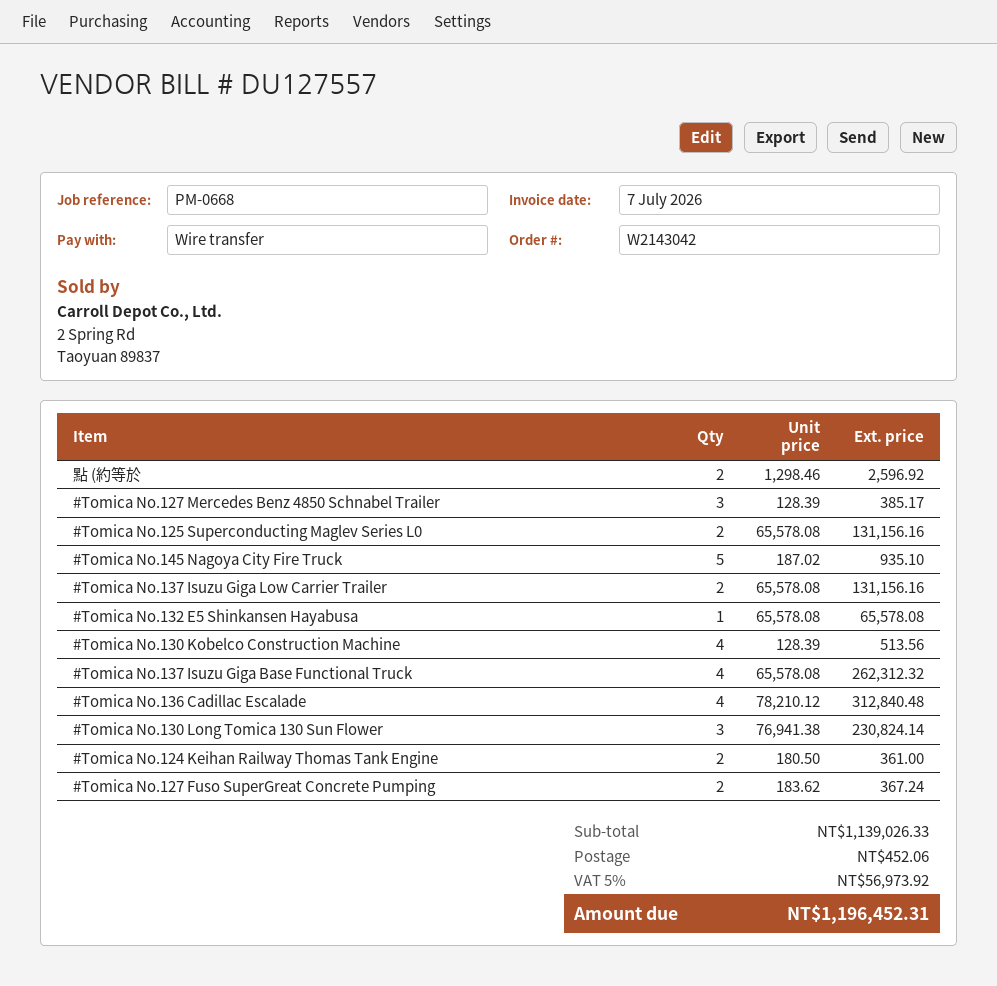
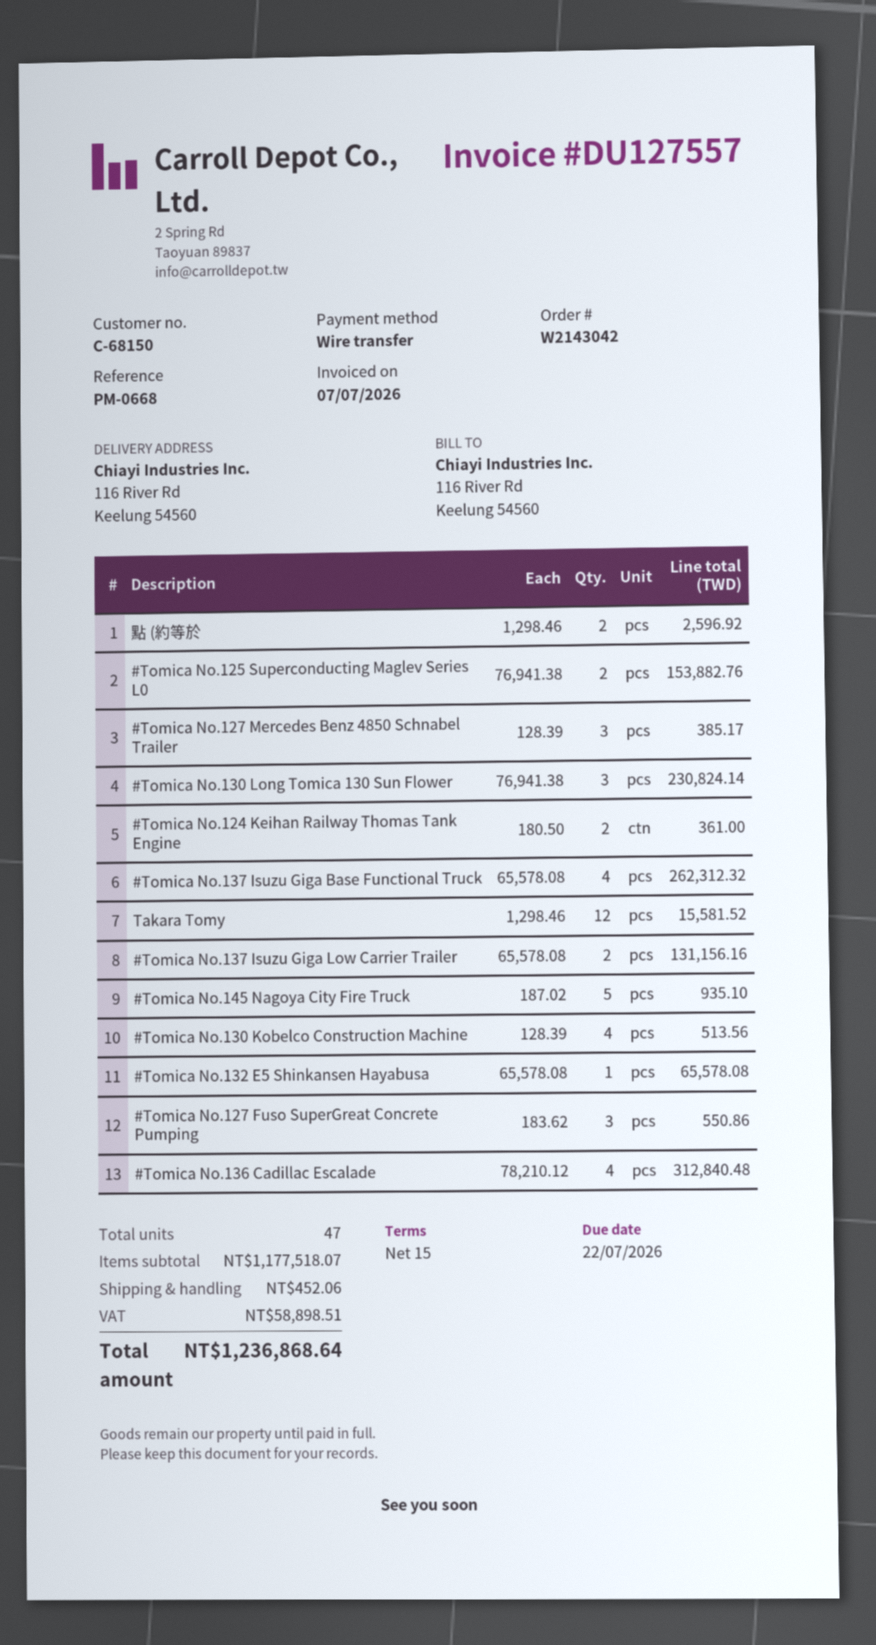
#Tomica No.125 Superconducting Maglev Series L0: 2 x 65578.08 = 131156.16 -> 2 x 76941.38 = 153882.76
#Tomica No.127 Fuso SuperGreat Concrete Pumping: 2 x 183.62 = 367.24 -> 3 x 183.62 = 550.86
Takara Tomy: none -> 12 x 1298.46 = 15581.52
subtotal: 1139026.33 -> 1177518.07
tax: 56973.92 -> 58898.51
total: 1196452.31 -> 1236868.64

